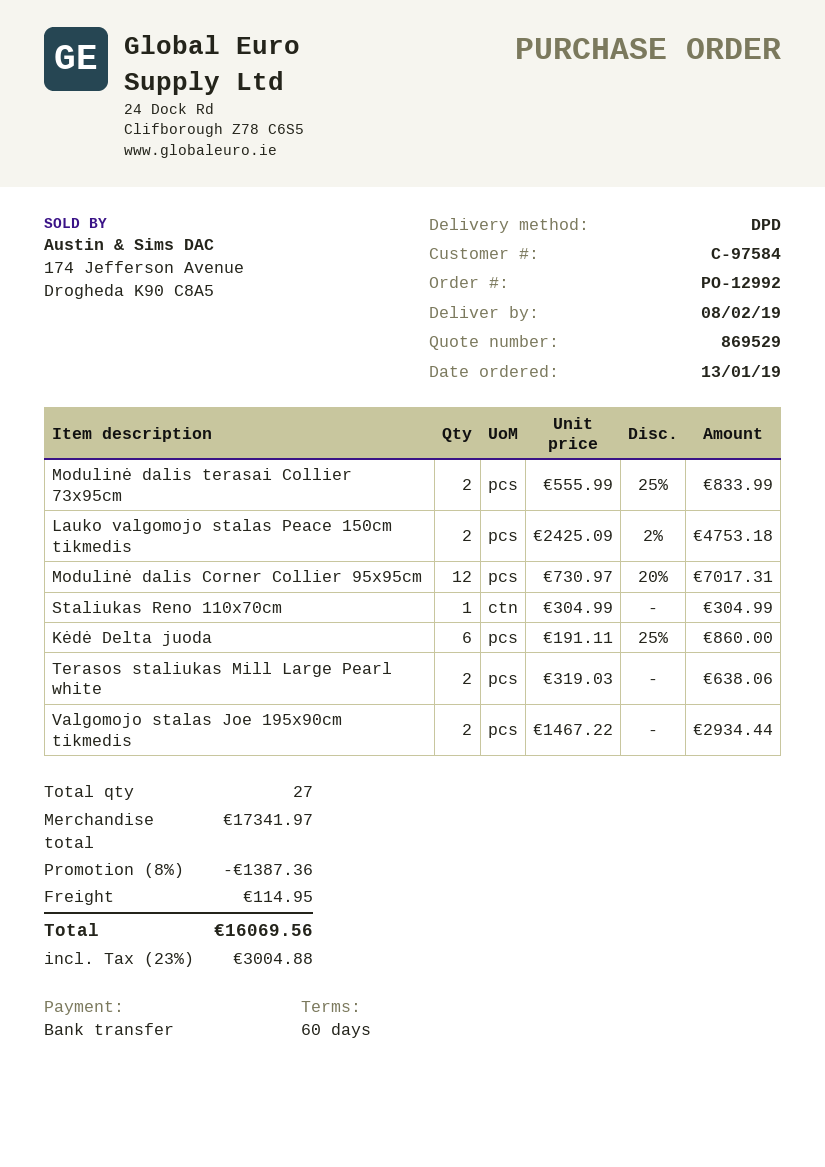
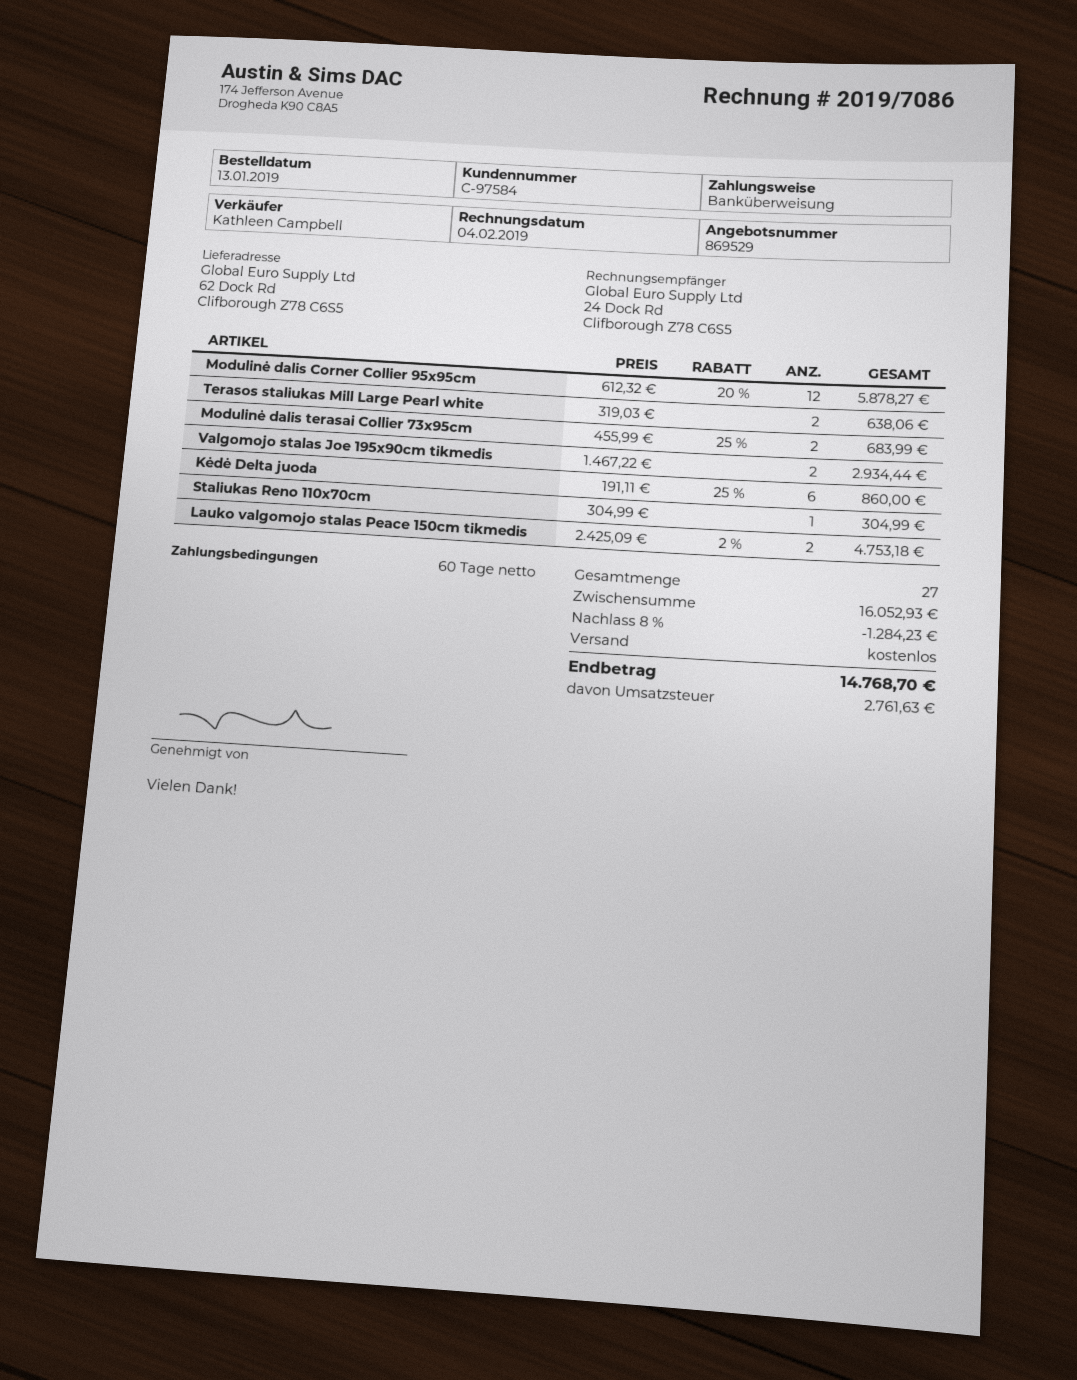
Modulinė dalis terasai Collier 73x95cm: 2 x 555.99 - 25% = 833.99 -> 2 x 455.99 - 25% = 683.99
Modulinė dalis Corner Collier 95x95cm: 12 x 730.97 - 20% = 7017.31 -> 12 x 612.32 - 20% = 5878.27
subtotal: 17341.97 -> 16052.93
discount: 8% = 1387.36 -> 8% = 1284.23
shipping: 114.95 -> 0.00
tax: 3004.88 -> 2761.63
total: 16069.56 -> 14768.70

